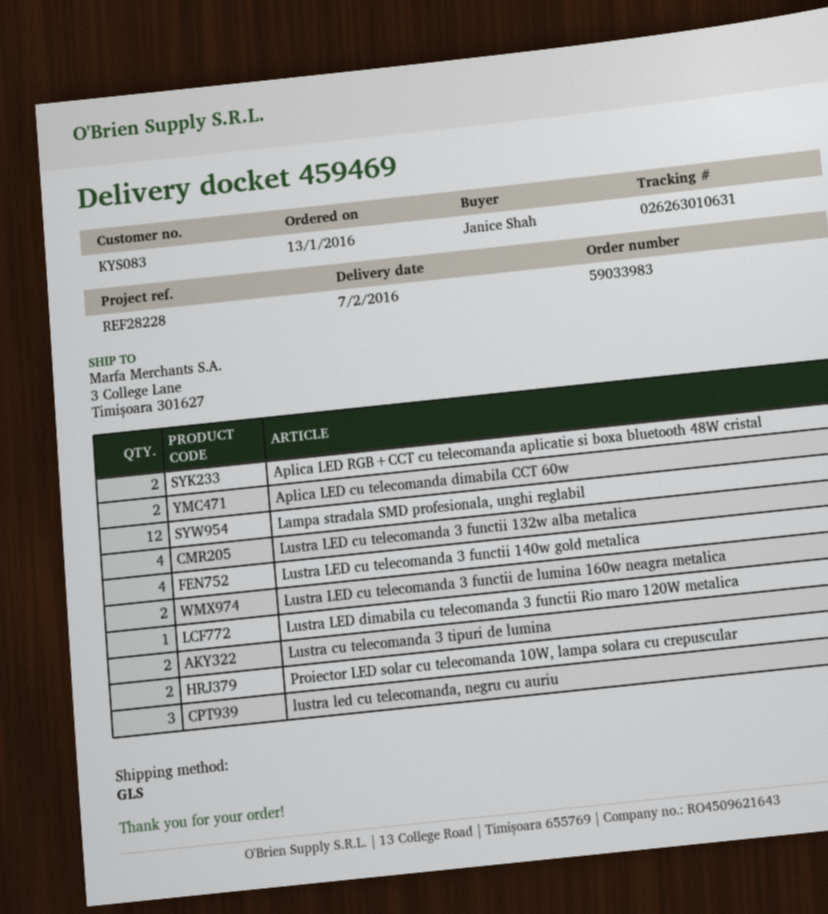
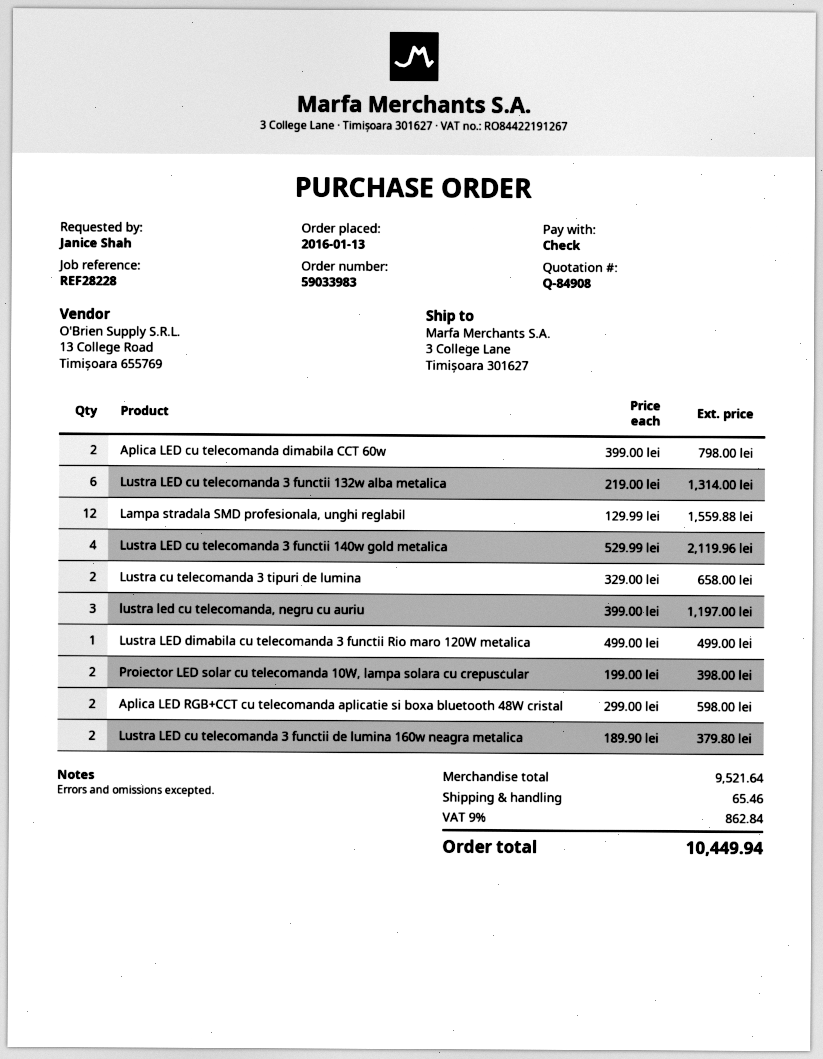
Lustra LED cu telecomanda 3 functii 132w alba metalica: 4 -> 6

